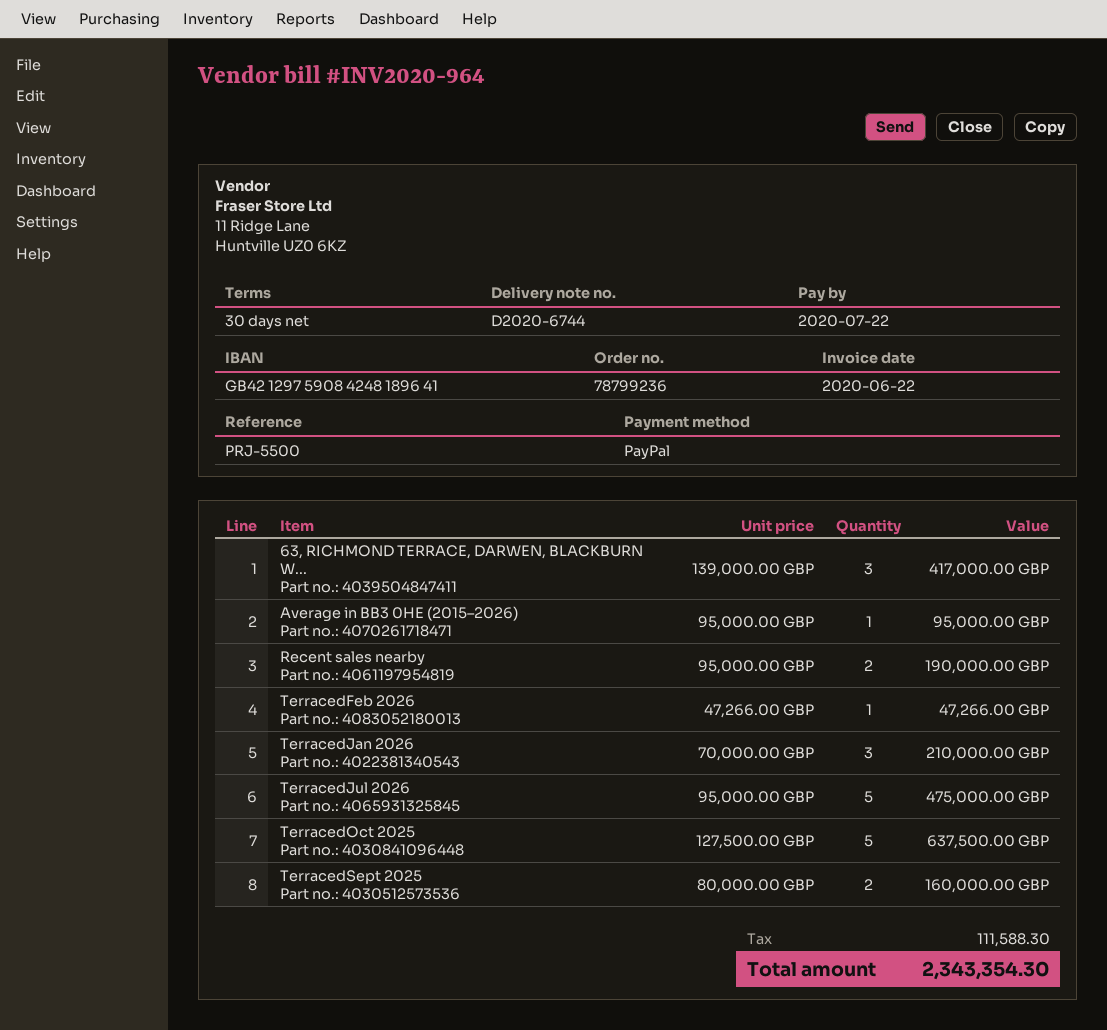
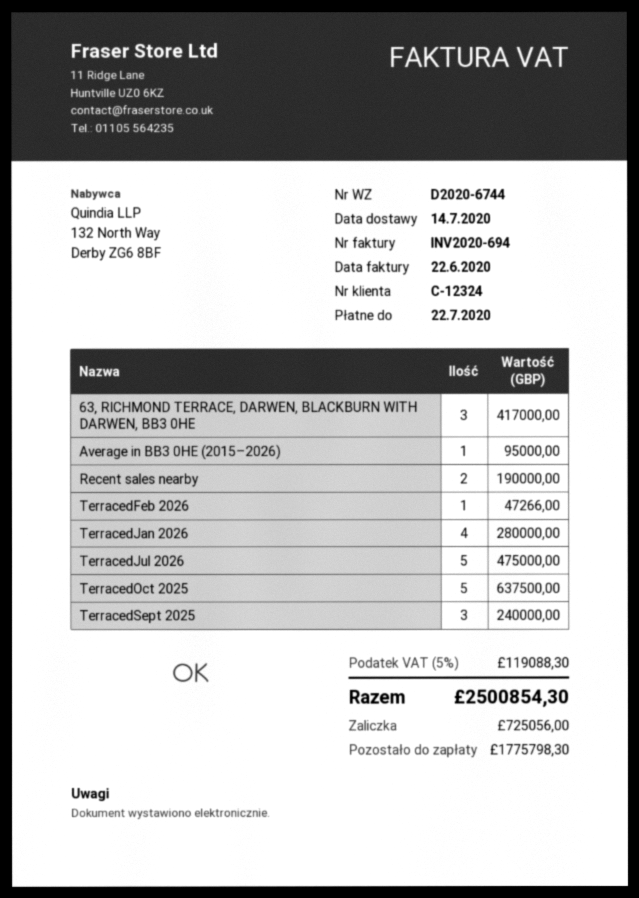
invoice number: INV2020-964 -> INV2020-694
TerracedJan 2026: 3 for 210000.00 -> 4 for 280000.00
TerracedSept 2025: 2 for 160000.00 -> 3 for 240000.00
tax: 111588.30 -> 119088.30
total: 2343354.30 -> 2500854.30

